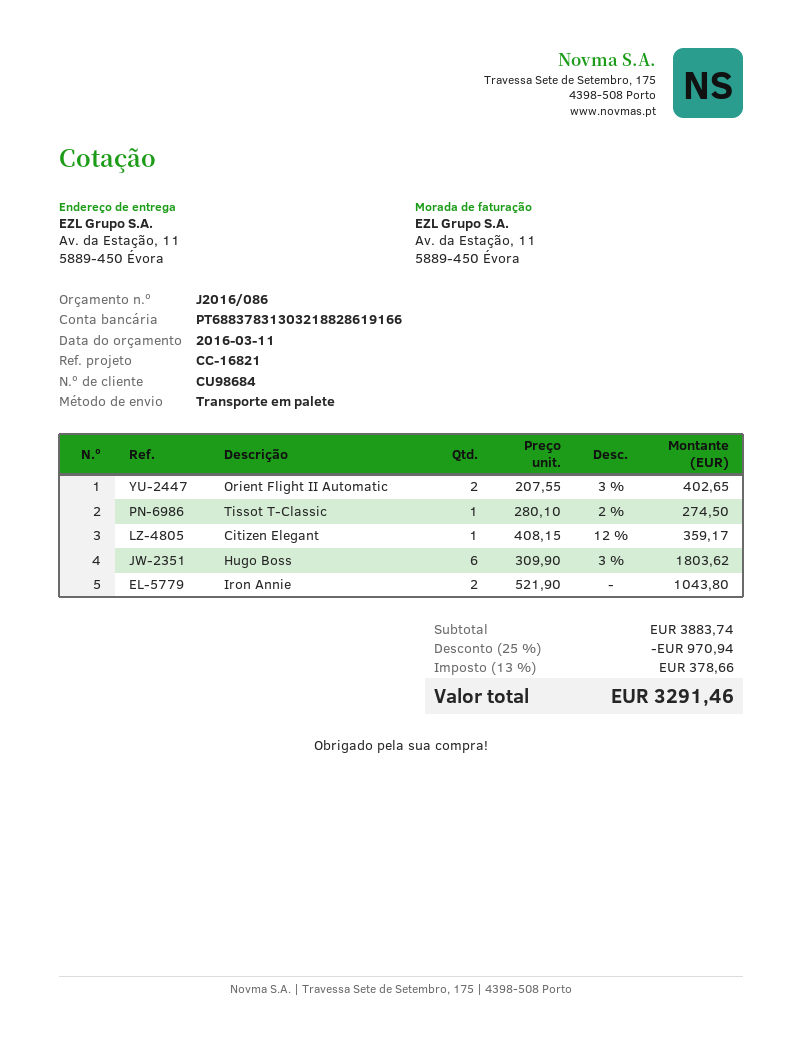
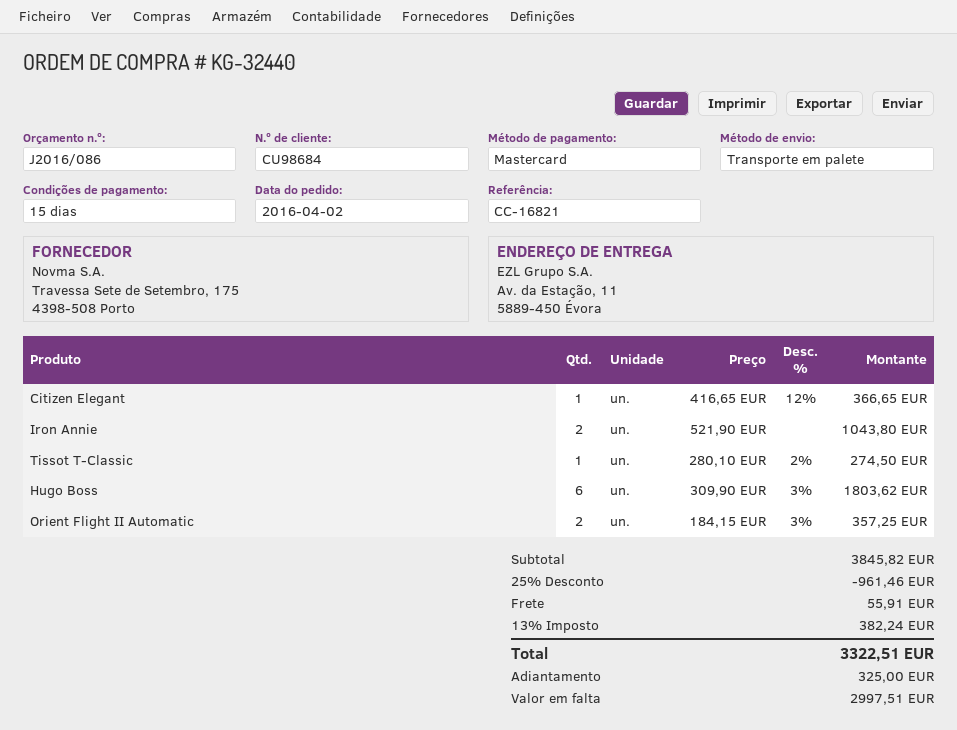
Orient Flight II Automatic: 2 x 207.55 - 3% = 402.65 -> 2 x 184.15 - 3% = 357.25
Citizen Elegant: 1 x 408.15 - 12% = 359.17 -> 1 x 416.65 - 12% = 366.65
subtotal: 3883.74 -> 3845.82
discount: 25% = 970.94 -> 25% = 961.46
shipping: none -> 55.91
tax: 13% = 378.66 -> 13% = 382.24
total: 3291.46 -> 3322.51

